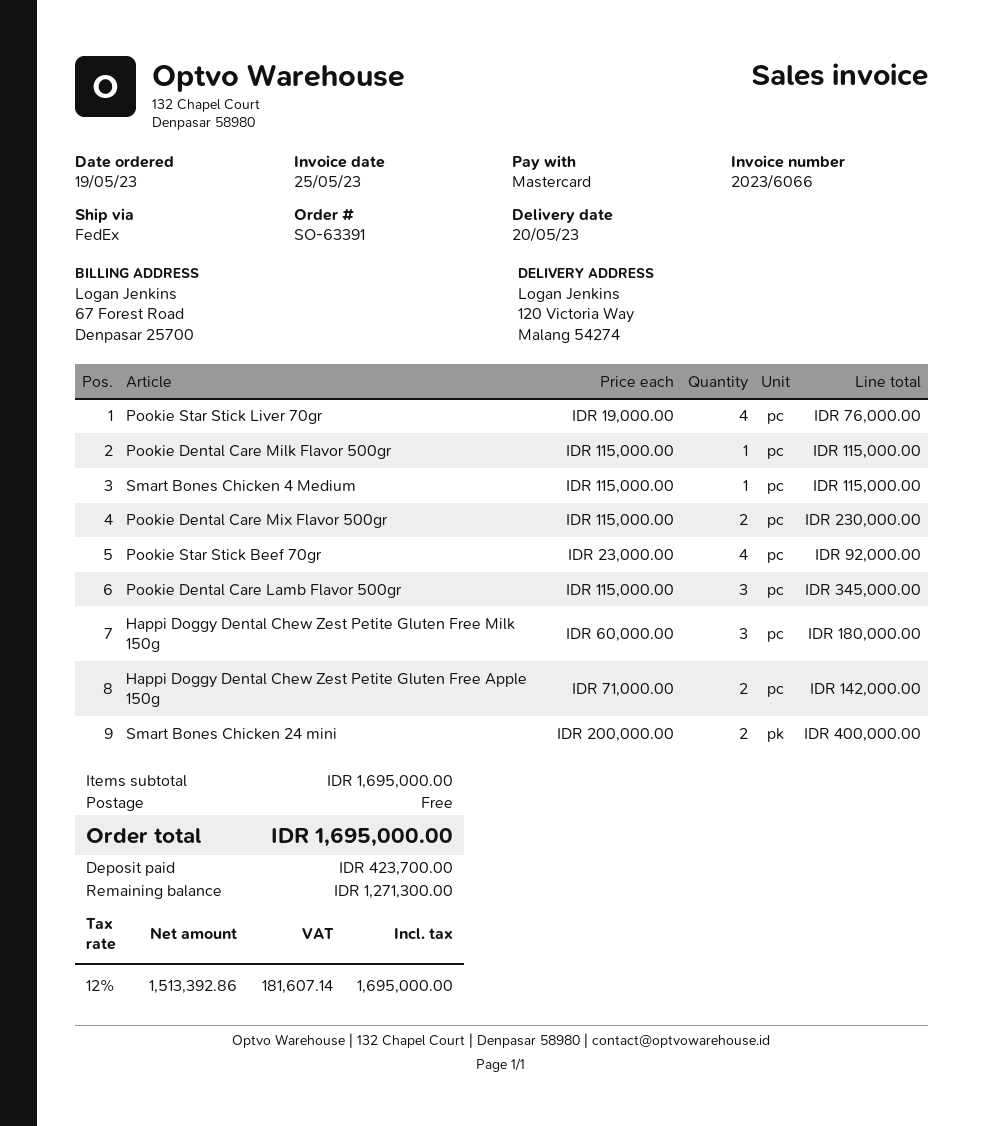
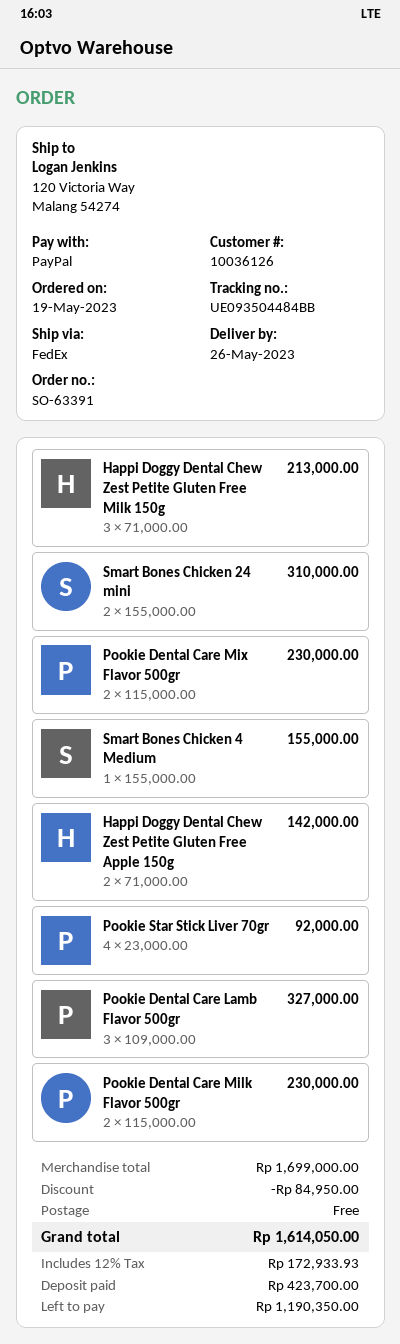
delivery date: 2023-05-20 -> 2023-05-26
payment method: Mastercard -> PayPal
Pookie Star Stick Liver 70gr: 4 x 19000.00 = 76000.00 -> 4 x 23000.00 = 92000.00
Pookie Dental Care Milk Flavor 500gr: 1 x 115000.00 = 115000.00 -> 2 x 115000.00 = 230000.00
Smart Bones Chicken 4 Medium: 1 x 115000.00 = 115000.00 -> 1 x 155000.00 = 155000.00
Pookie Star Stick Beef 70gr: 4 x 23000.00 = 92000.00 -> none
Pookie Dental Care Lamb Flavor 500gr: 3 x 115000.00 = 345000.00 -> 3 x 109000.00 = 327000.00
Happi Doggy Dental Chew Zest Petite Gluten Free Milk 150g: 3 x 60000.00 = 180000.00 -> 3 x 71000.00 = 213000.00
Smart Bones Chicken 24 mini: 2 x 200000.00 = 400000.00 -> 2 x 155000.00 = 310000.00
subtotal: 1695000.00 -> 1699000.00
discount: none -> 84950.00
tax: 12% = 181607.14 -> 12% = 172933.93
total: 1695000.00 -> 1614050.00
balance: 1271300.00 -> 1190350.00

